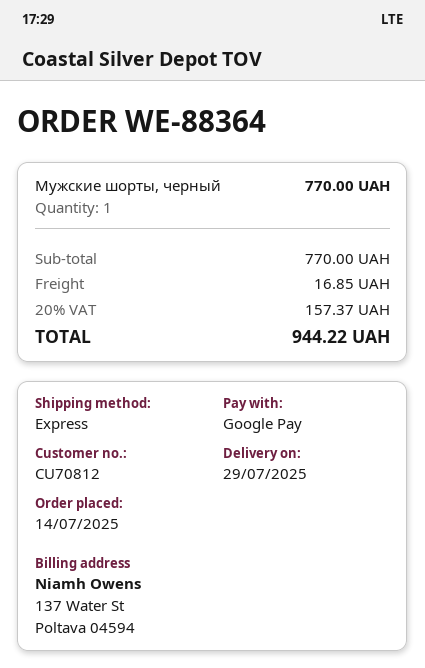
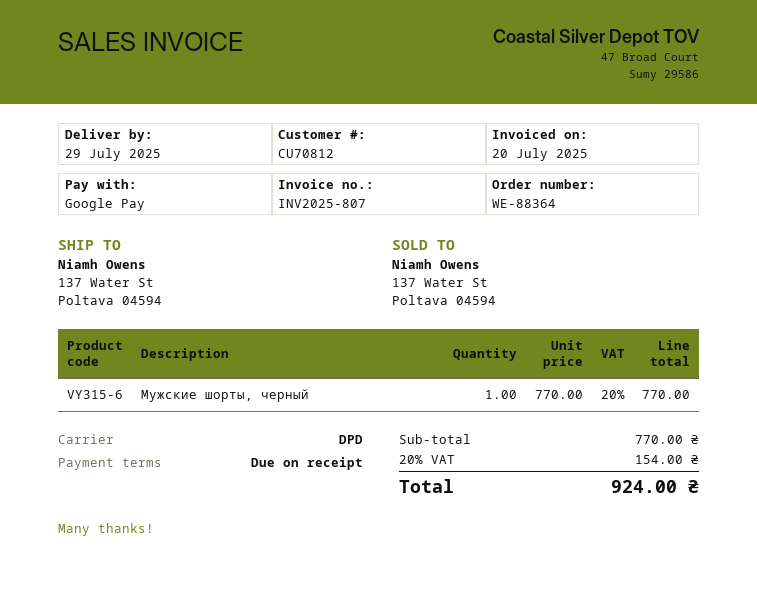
shipping method: express -> DPD
shipping: 16.85 -> none
tax: 20% = 157.37 -> 20% = 154.00
total: 944.22 -> 924.00

